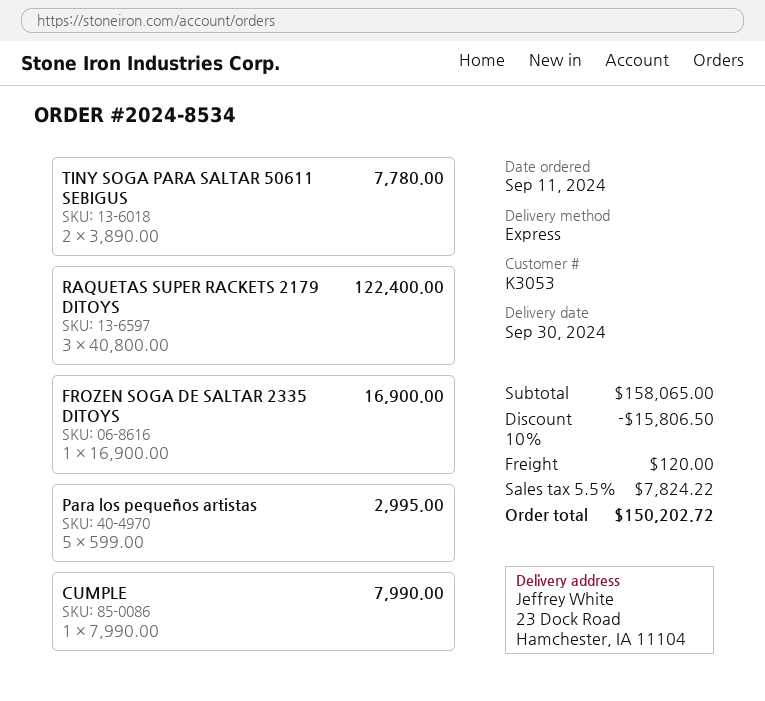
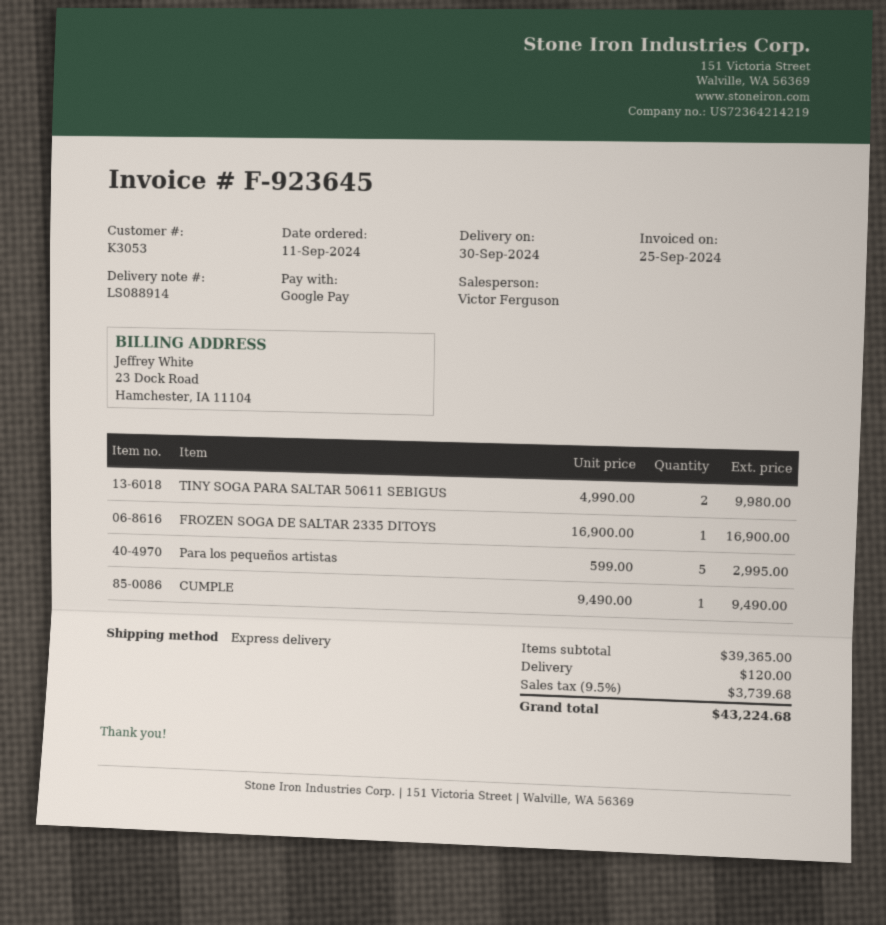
TINY SOGA PARA SALTAR 50611 SEBIGUS: 2 x 3890.00 = 7780.00 -> 2 x 4990.00 = 9980.00
RAQUETAS SUPER RACKETS 2179 DITOYS: 3 x 40800.00 = 122400.00 -> none
CUMPLE: 1 x 7990.00 = 7990.00 -> 1 x 9490.00 = 9490.00
subtotal: 158065.00 -> 39365.00
discount: 10% = 15806.50 -> none
tax: 5.5% = 7824.22 -> 9.5% = 3739.68
total: 150202.72 -> 43224.68

